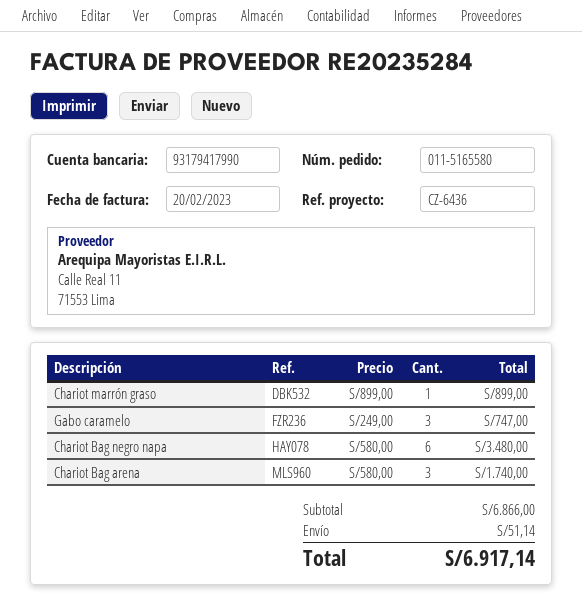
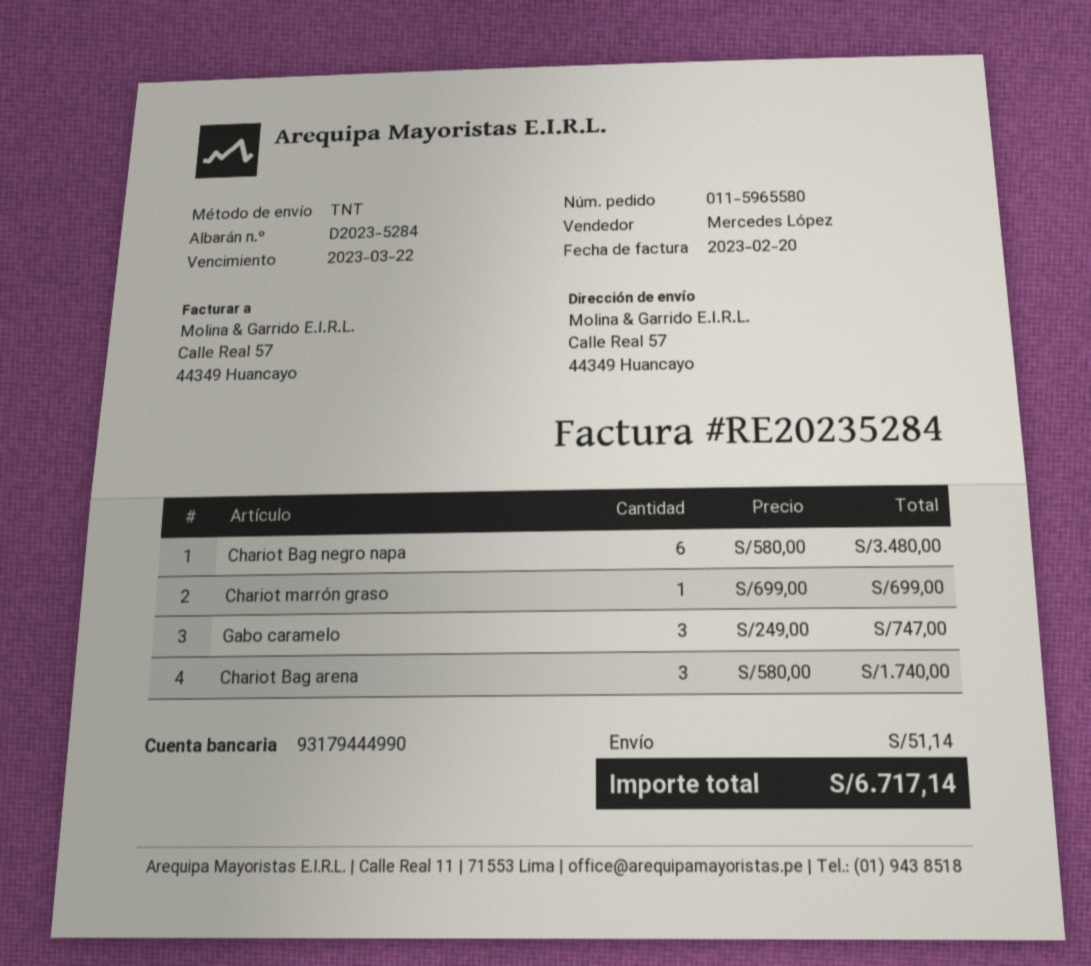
order number: 011-5165580 -> 011-5965580
bank account: 93179417990 -> 93179444990
Chariot marrón graso: 1 x 899.00 = 899.00 -> 1 x 699.00 = 699.00
total: 6917.14 -> 6717.14

